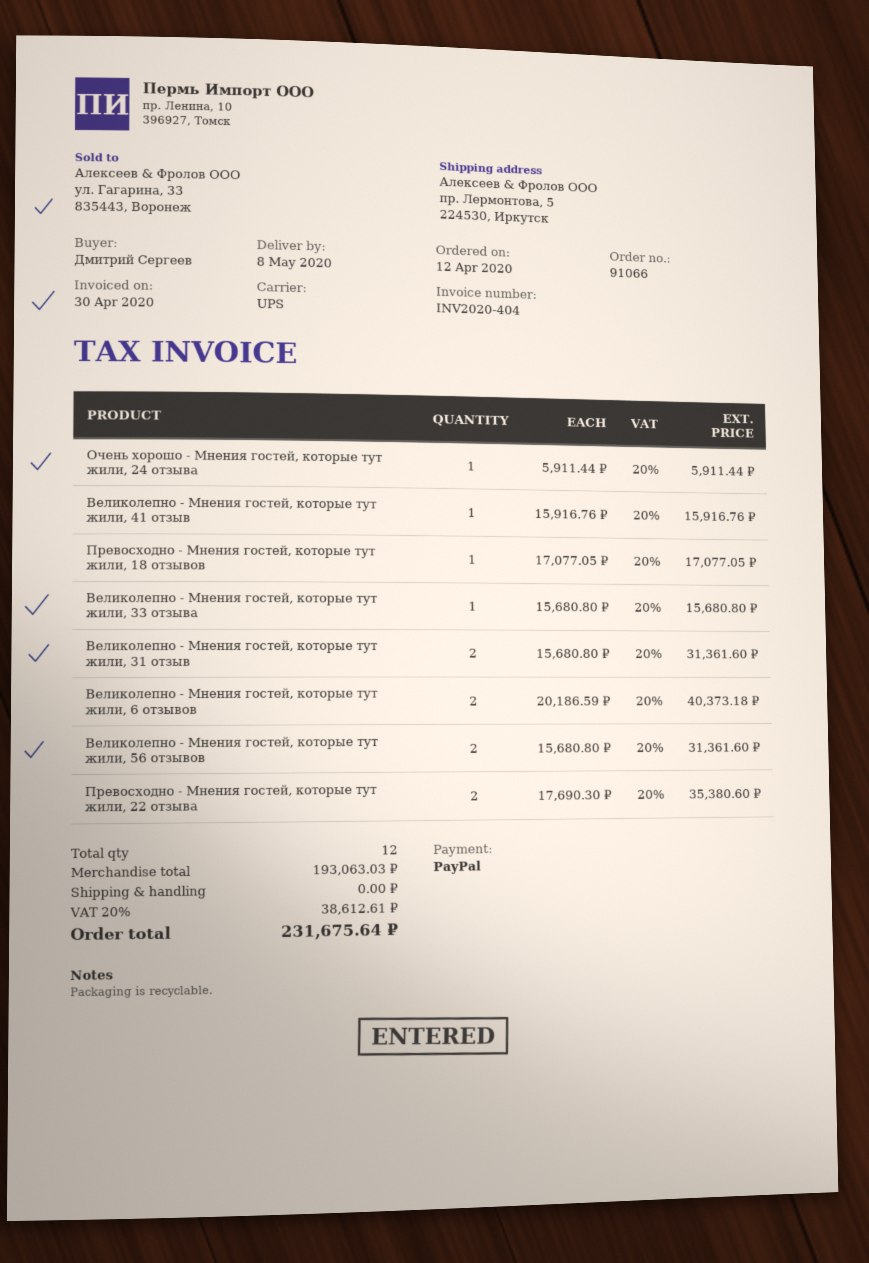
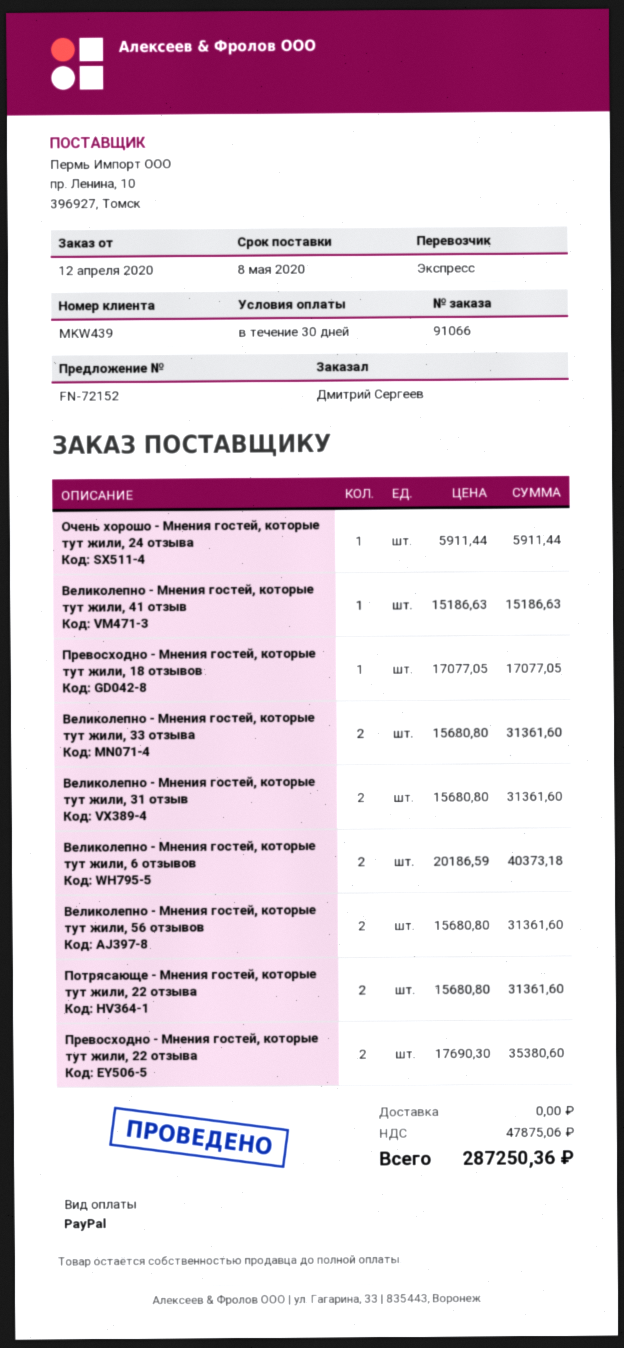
shipping method: UPS -> express
Великолепно - Мнения гостей, которые тут жили, 41 отзыв: 1 x 15916.76 = 15916.76 -> 1 x 15186.63 = 15186.63
Великолепно - Мнения гостей, которые тут жили, 33 отзыва: 1 x 15680.80 = 15680.80 -> 2 x 15680.80 = 31361.60
Потрясающе - Мнения гостей, которые тут жили, 22 отзыва: none -> 2 x 15680.80 = 31361.60
tax: 38612.61 -> 47875.06
total: 231675.64 -> 287250.36

